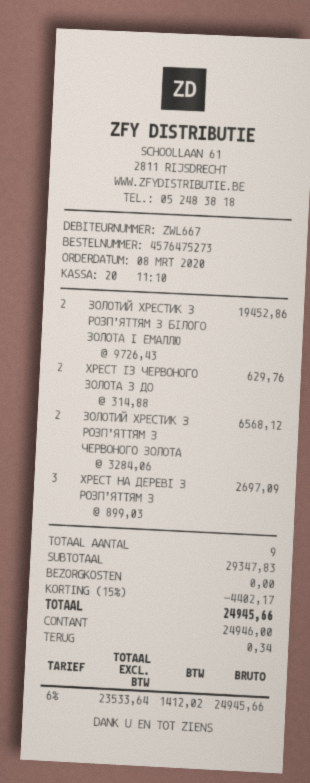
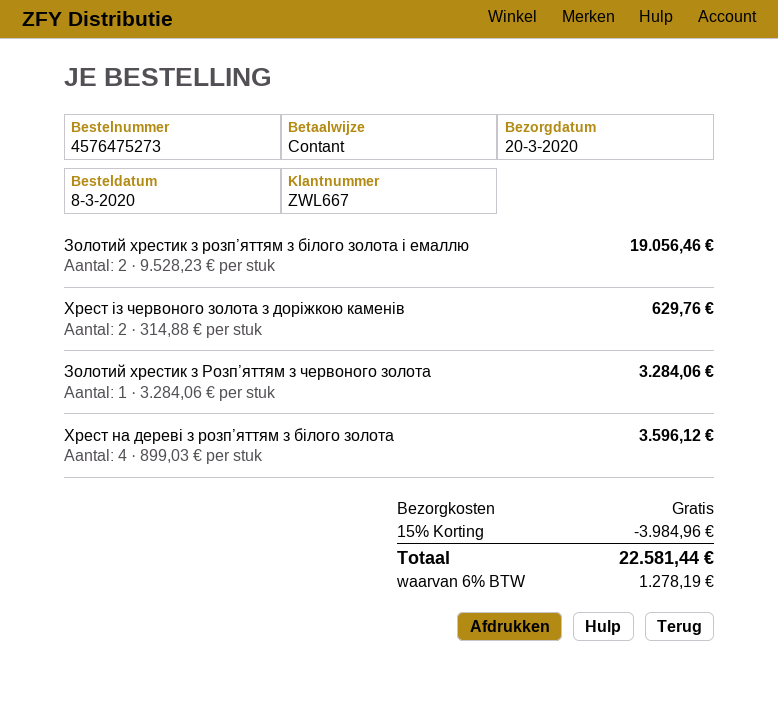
ЗОЛОТИЙ ХРЕСТИК З РОЗП’ЯТТЯМ З БІЛОГО ЗОЛОТА І ЕМАЛЛЮ: 2 x 9726.43 = 19452.86 -> 2 x 9528.23 = 19056.46
ЗОЛОТИЙ ХРЕСТИК З РОЗП’ЯТТЯМ З ЧЕРВОНОГО ЗОЛОТА: 2 x 3284.06 = 6568.12 -> 1 x 3284.06 = 3284.06
ХРЕСТ НА ДЕРЕВІ З РОЗП’ЯТТЯМ З: 3 x 899.03 = 2697.09 -> 4 x 899.03 = 3596.12
discount: 15% = 4402.17 -> 15% = 3984.96
tax: 6% = 1412.02 -> 6% = 1278.19
total: 24945.66 -> 22581.44

